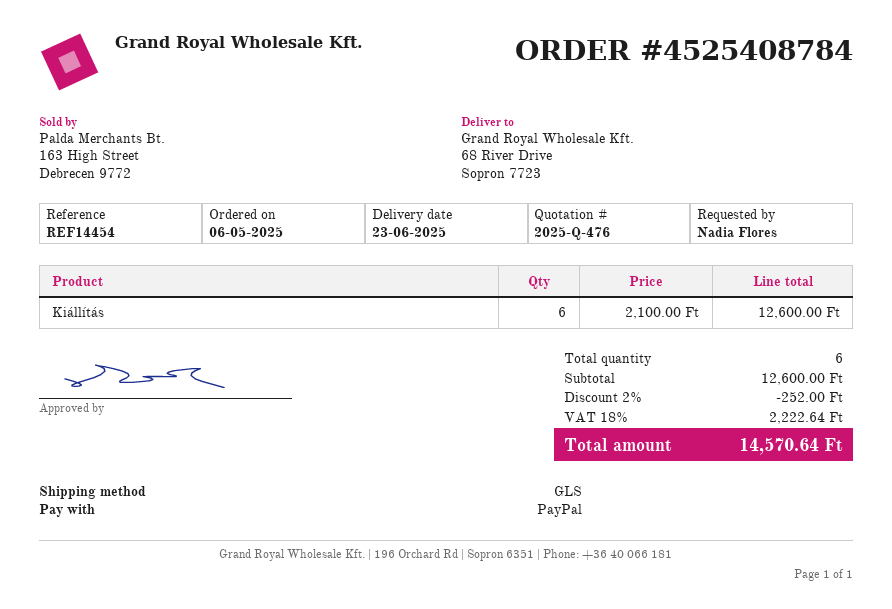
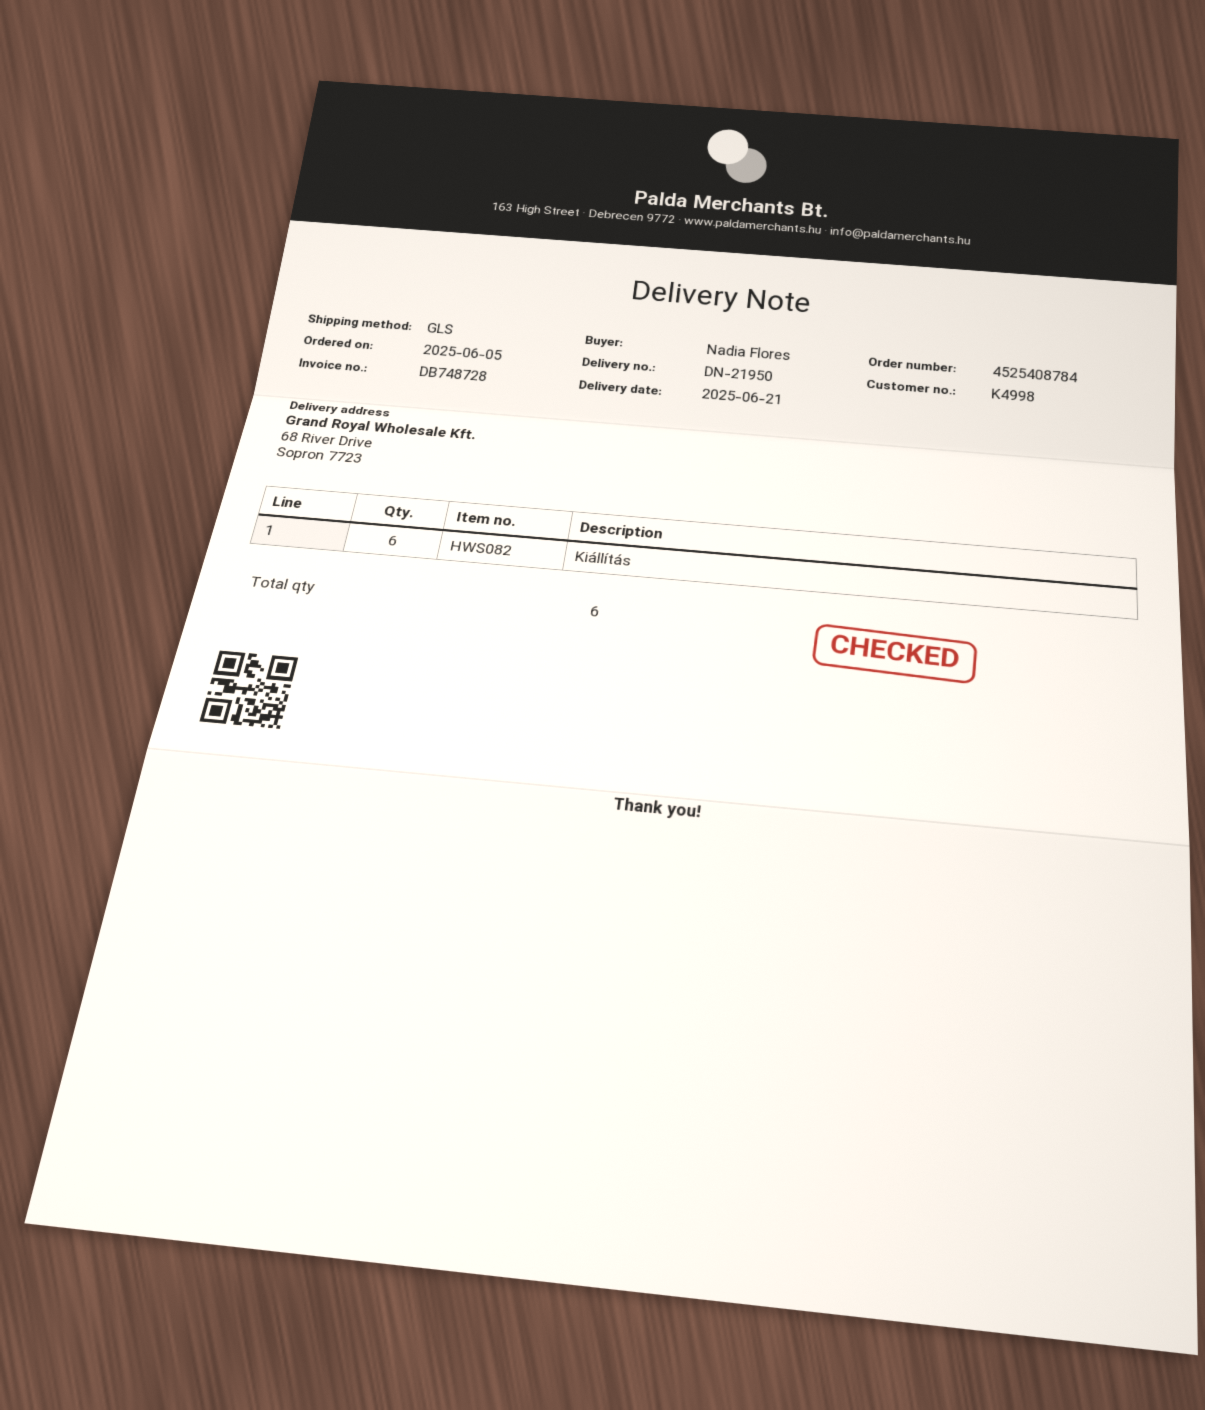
order date: 2025-05-06 -> 2025-06-05
delivery date: 2025-06-23 -> 2025-06-21

